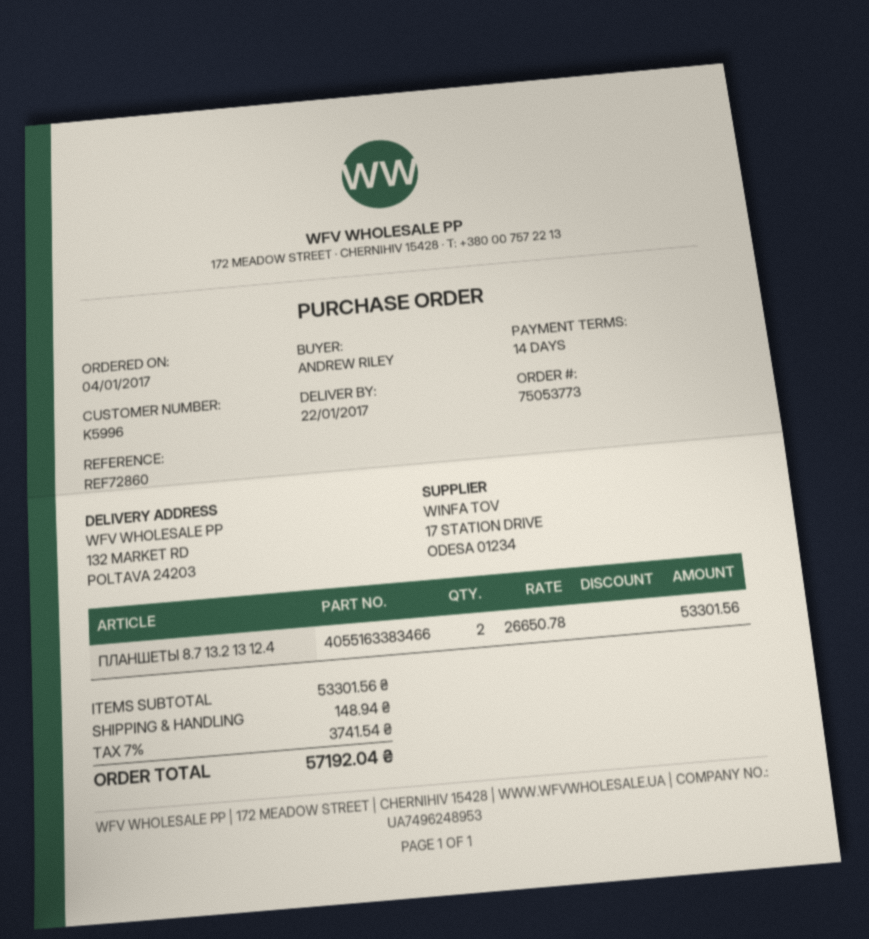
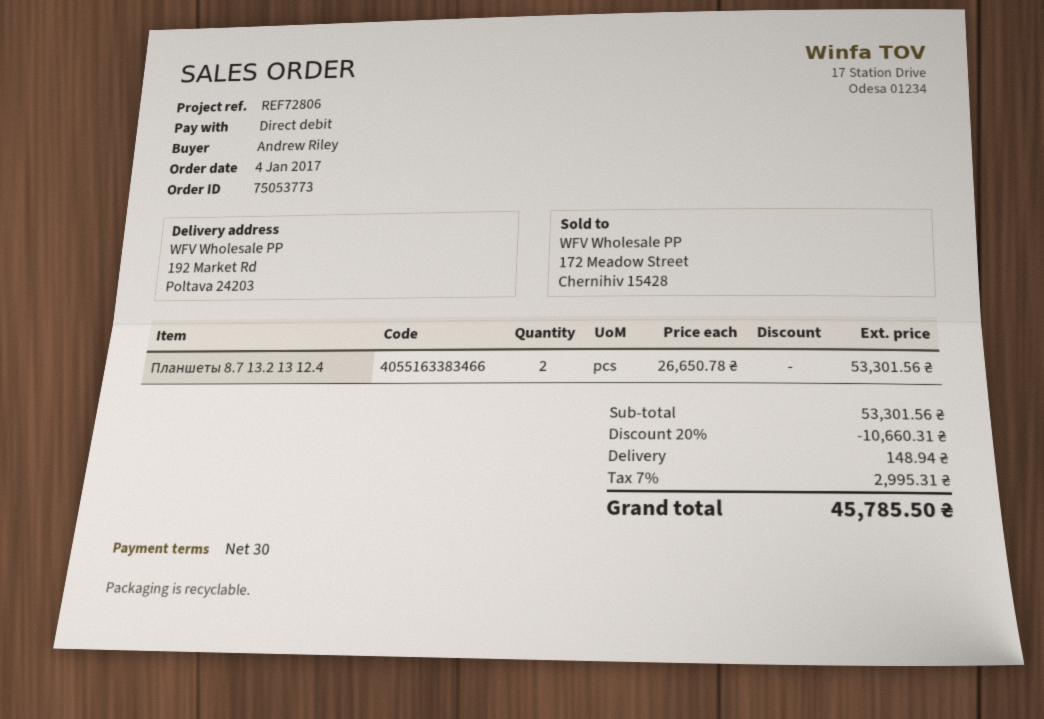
payment terms: 14 days -> 30 days
reference: REF72860 -> REF72806
ship to: 132 MARKET RD, POLTAVA 24203 -> 192 Market Rd, Poltava 24203
discount: none -> 20% = 10660.31
tax: 7% = 3741.54 -> 7% = 2995.31
total: 57192.04 -> 45785.50

